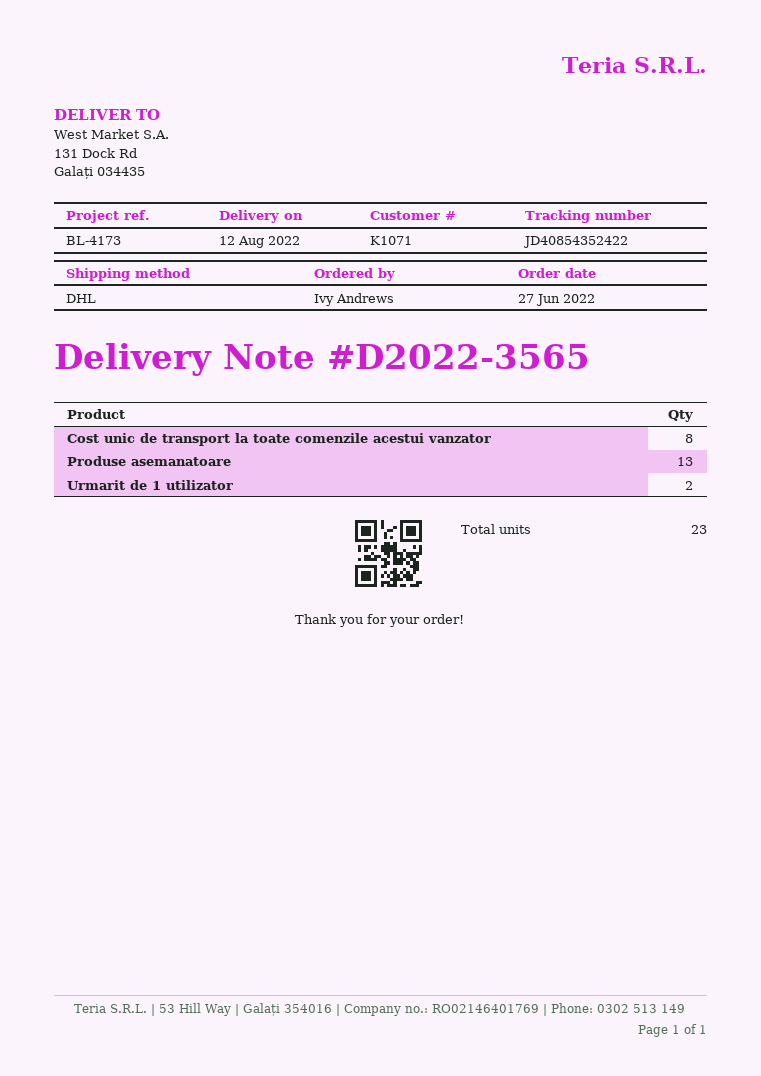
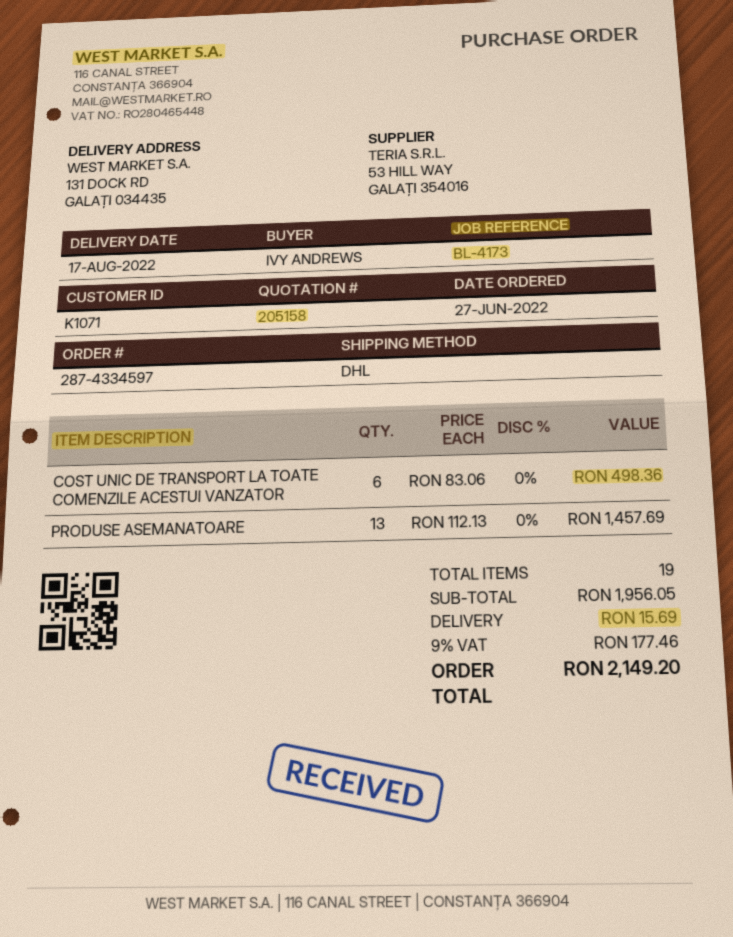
delivery date: 2022-08-12 -> 2022-08-17
Cost unic de transport la toate comenzile acestui vanzator: 8 -> 6
Urmarit de 1 utilizator: 2 -> none
total quantity: 23 -> 19

